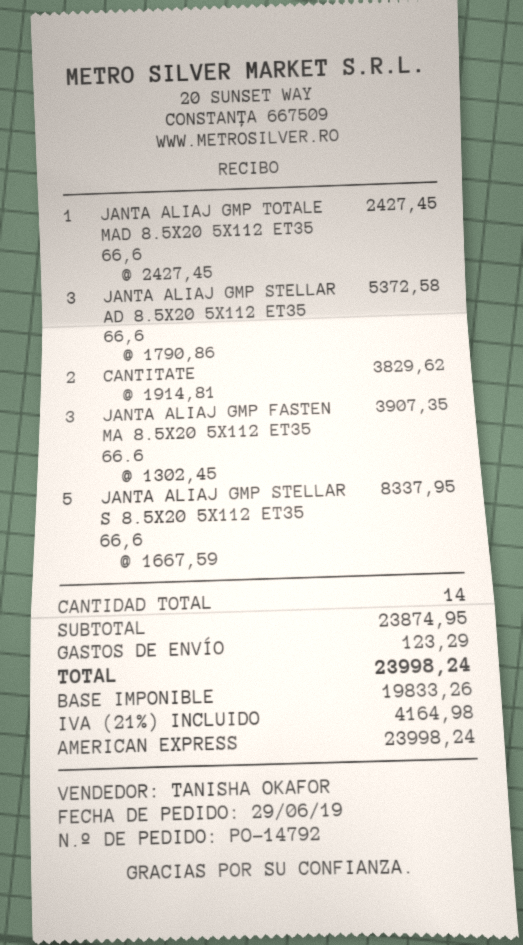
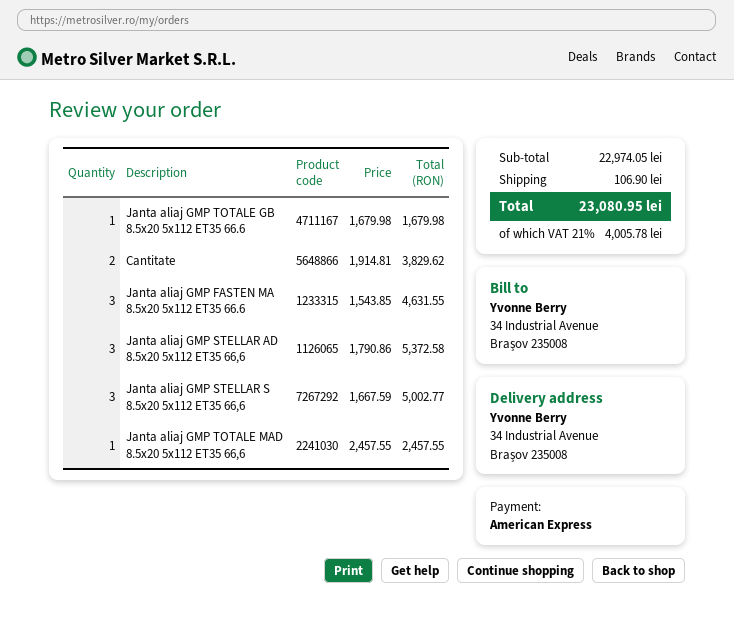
JANTA ALIAJ GMP TOTALE MAD 8.5X20 5X112 ET35 66,6: 1 x 2427.45 = 2427.45 -> 1 x 2457.55 = 2457.55
JANTA ALIAJ GMP FASTEN MA 8.5X20 5X112 ET35 66.6: 3 x 1302.45 = 3907.35 -> 3 x 1543.85 = 4631.55
JANTA ALIAJ GMP STELLAR S 8.5X20 5X112 ET35 66,6: 5 x 1667.59 = 8337.95 -> 3 x 1667.59 = 5002.77
Janta aliaj GMP TOTALE GB 8.5x20 5x112 ET35 66.6: none -> 1 x 1679.98 = 1679.98
subtotal: 23874.95 -> 22974.05
shipping: 123.29 -> 106.90
tax: 21% = 4164.98 -> 21% = 4005.78
total: 23998.24 -> 23080.95

